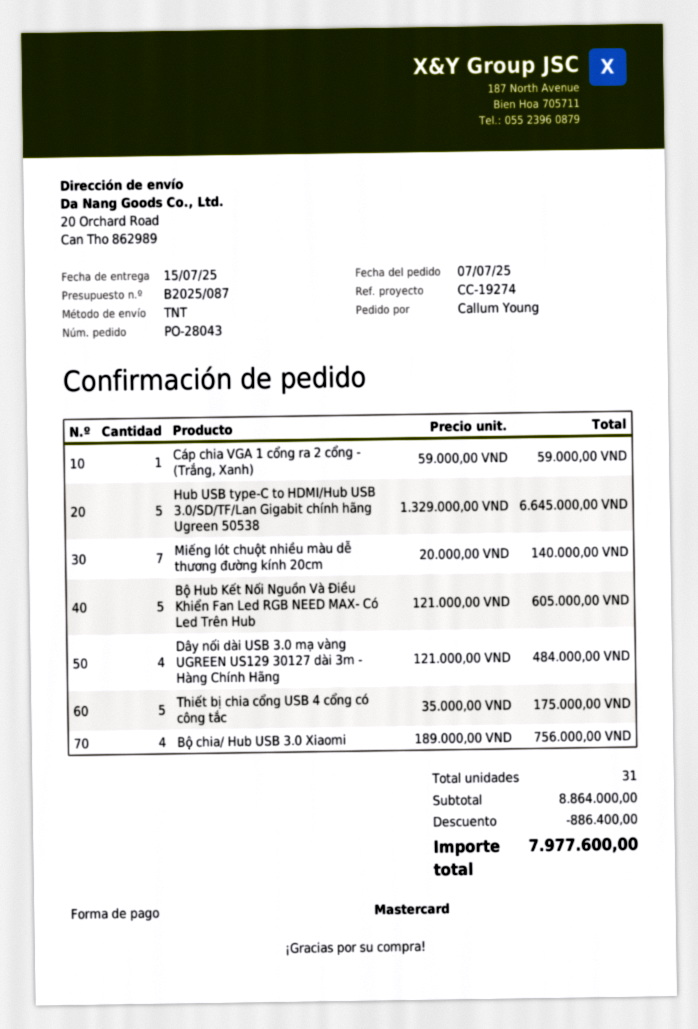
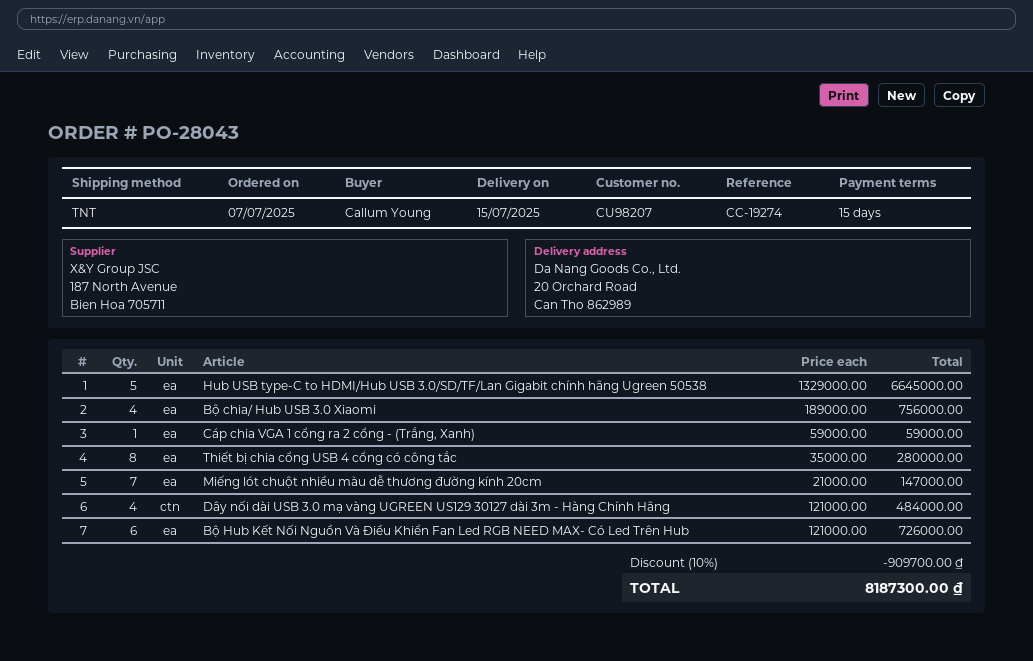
Miếng lót chuột nhiều màu dễ thương đường kính 20cm: 7 x 20000.00 = 140000.00 -> 7 x 21000.00 = 147000.00
Bộ Hub Kết Nối Nguồn Và Điều Khiển Fan Led RGB NEED MAX- Có Led Trên Hub: 5 x 121000.00 = 605000.00 -> 6 x 121000.00 = 726000.00
Thiết bị chia cổng USB 4 cổng có công tắc: 5 x 35000.00 = 175000.00 -> 8 x 35000.00 = 280000.00
discount: 886400.00 -> 909700.00
total: 7977600.00 -> 8187300.00

